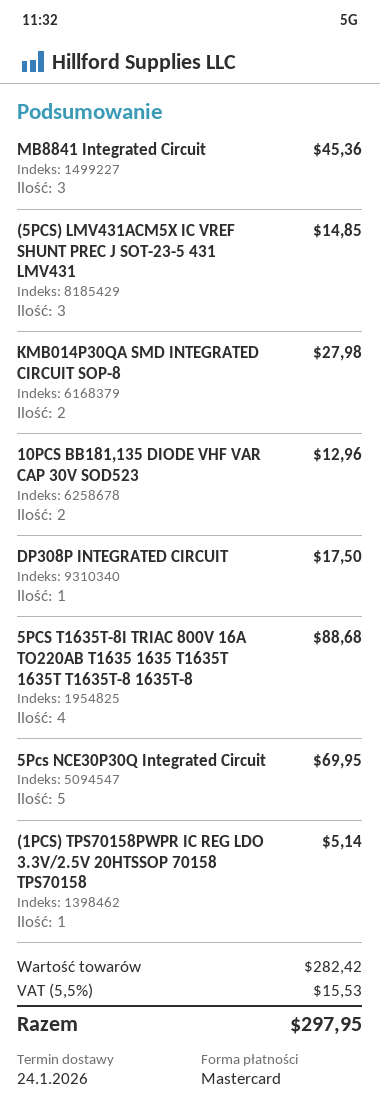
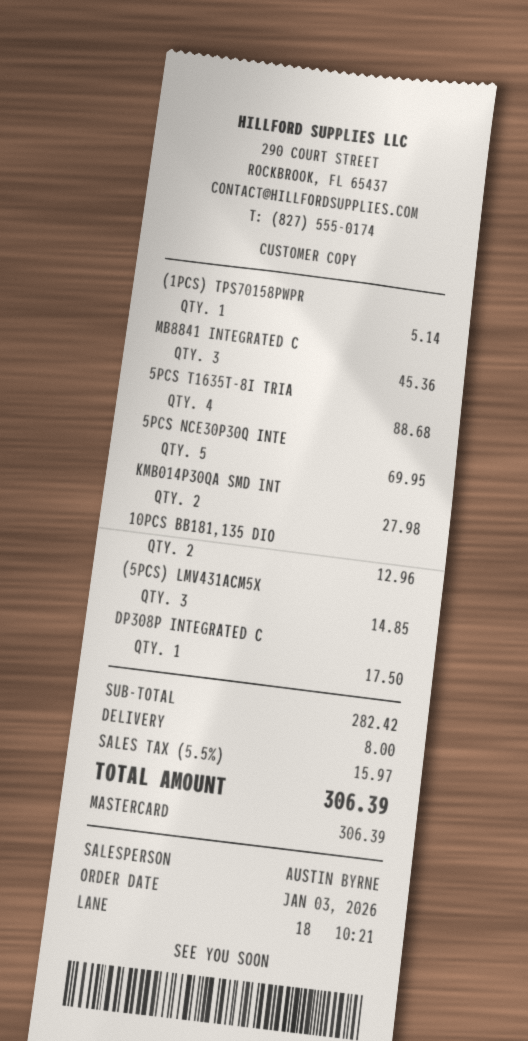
shipping: none -> 8.00
tax: 5.5% = 15.53 -> 5.5% = 15.97
total: 297.95 -> 306.39

